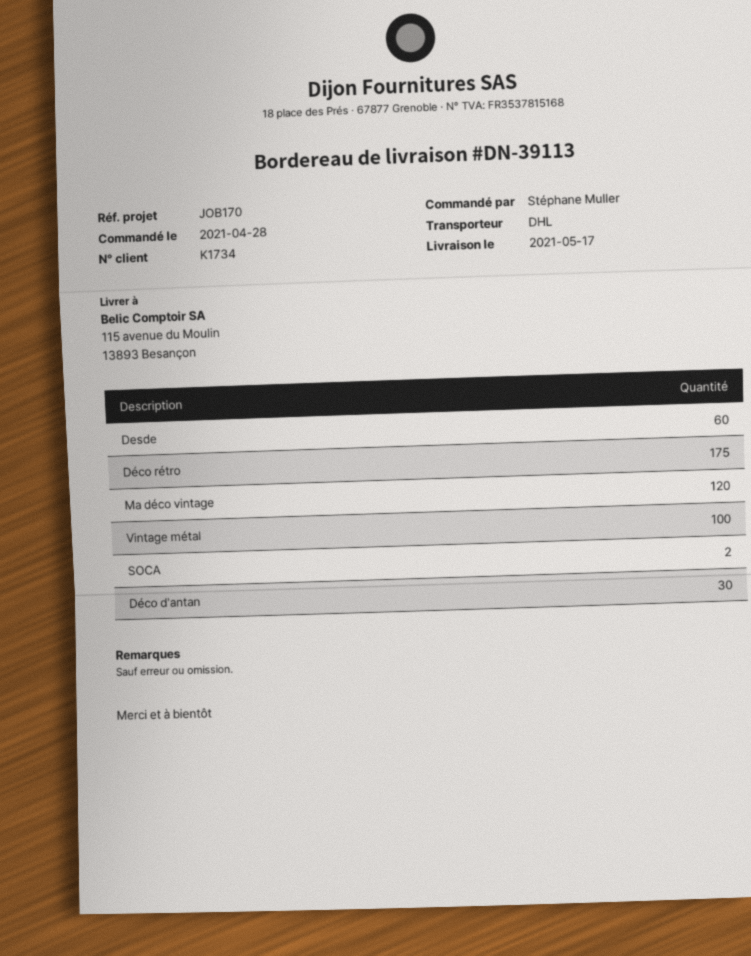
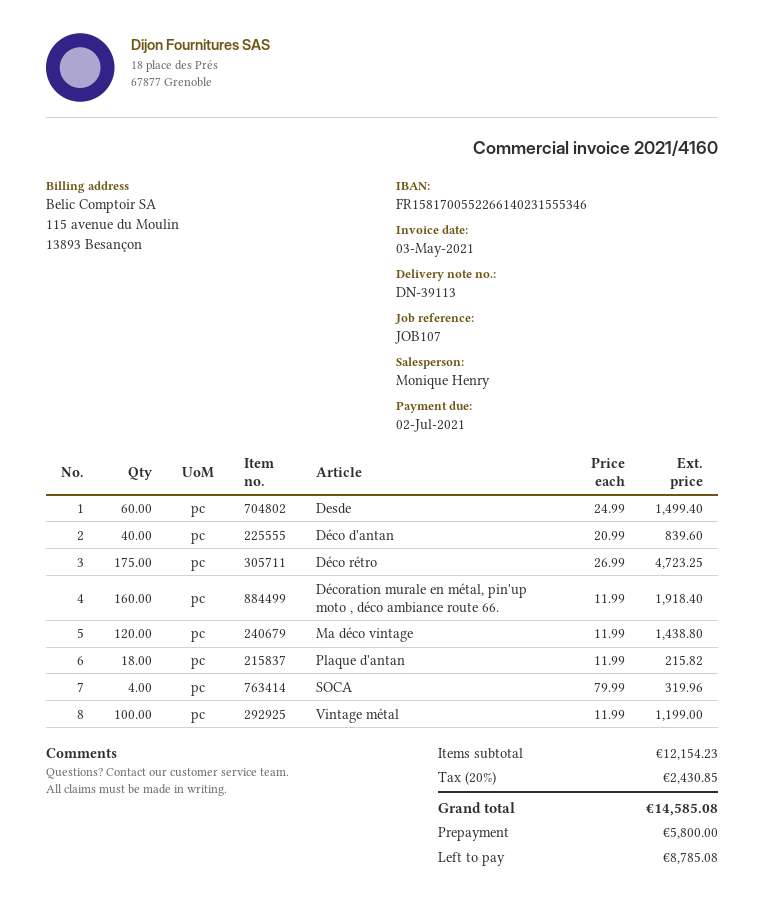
reference: JOB170 -> JOB107
SOCA: 2 -> 4
Déco d'antan: 30 -> 40
Décoration murale en métal, pin'up moto , déco ambiance route 66.: none -> 160
Plaque d'antan: none -> 18

